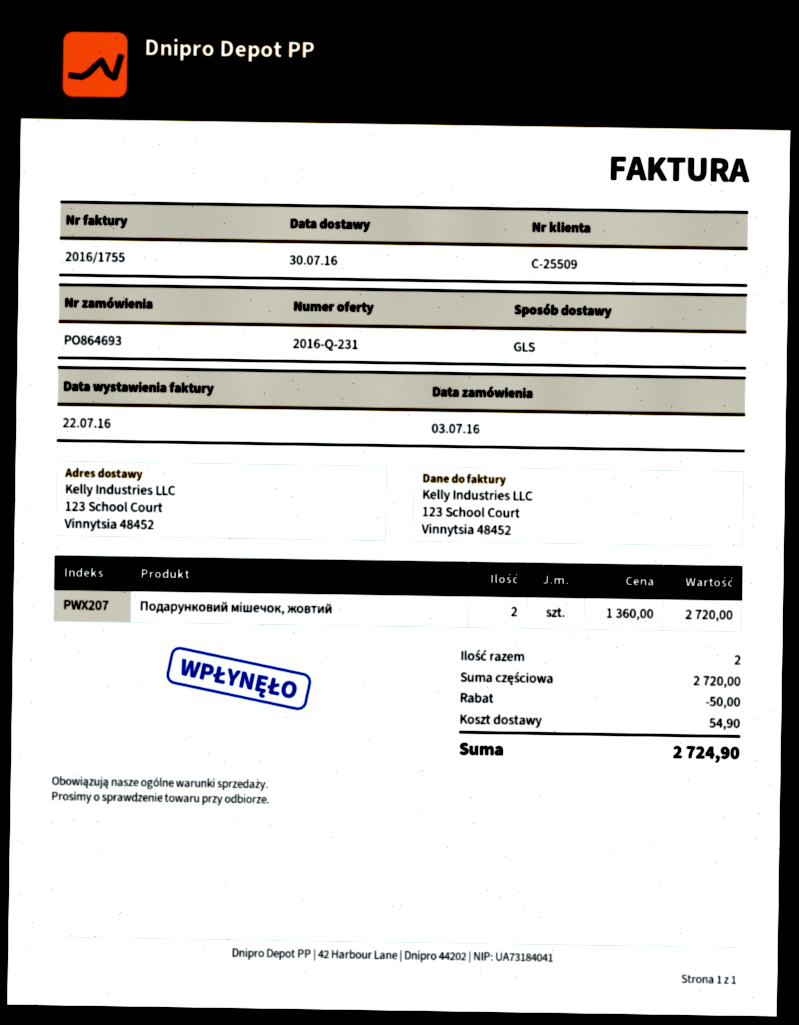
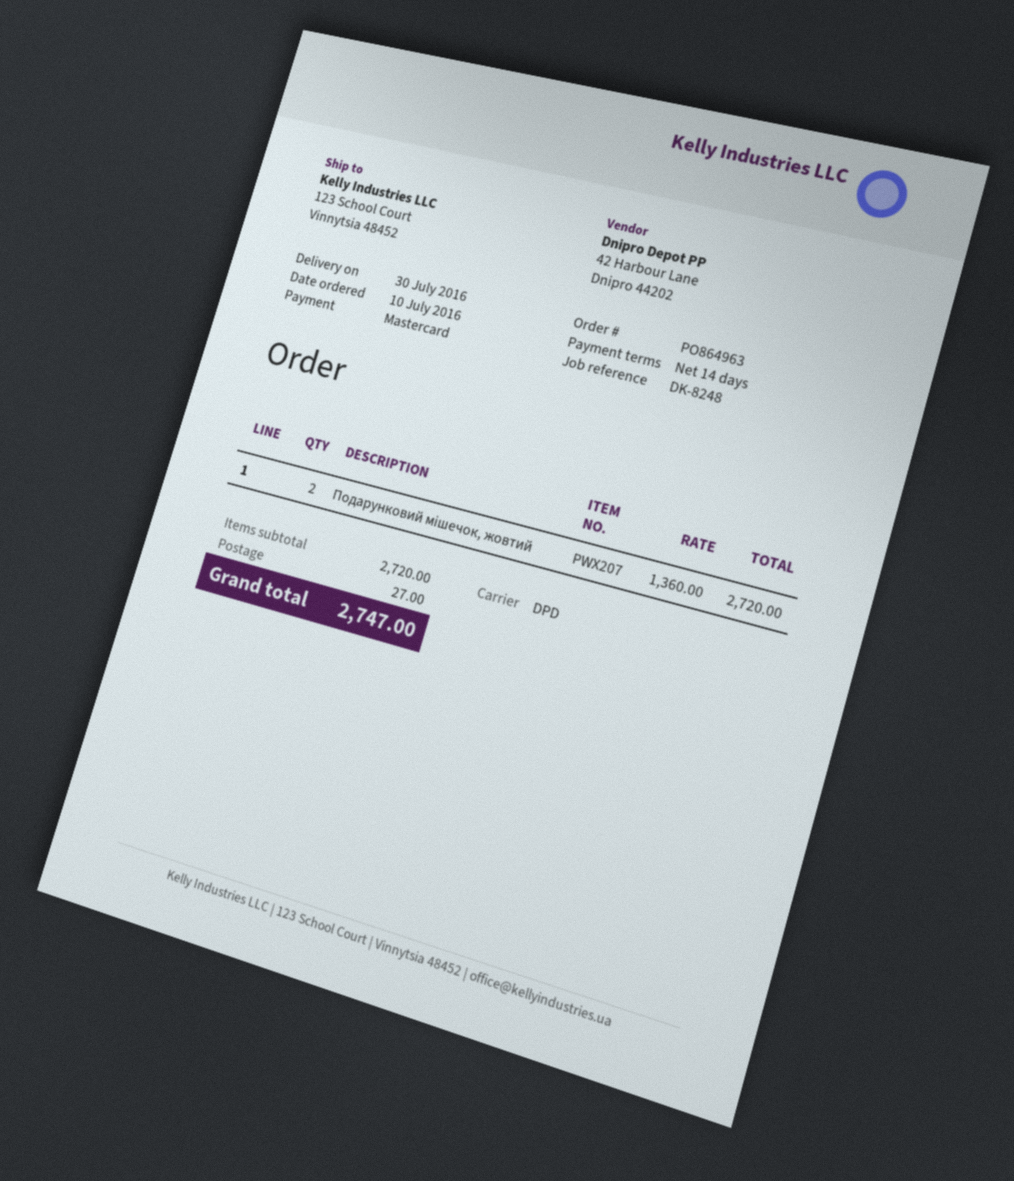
order number: PO864693 -> PO864963
order date: 2016-07-03 -> 2016-07-10
shipping method: GLS -> DPD
discount: 50.00 -> none
shipping: 54.90 -> 27.00
total: 2724.90 -> 2747.00

